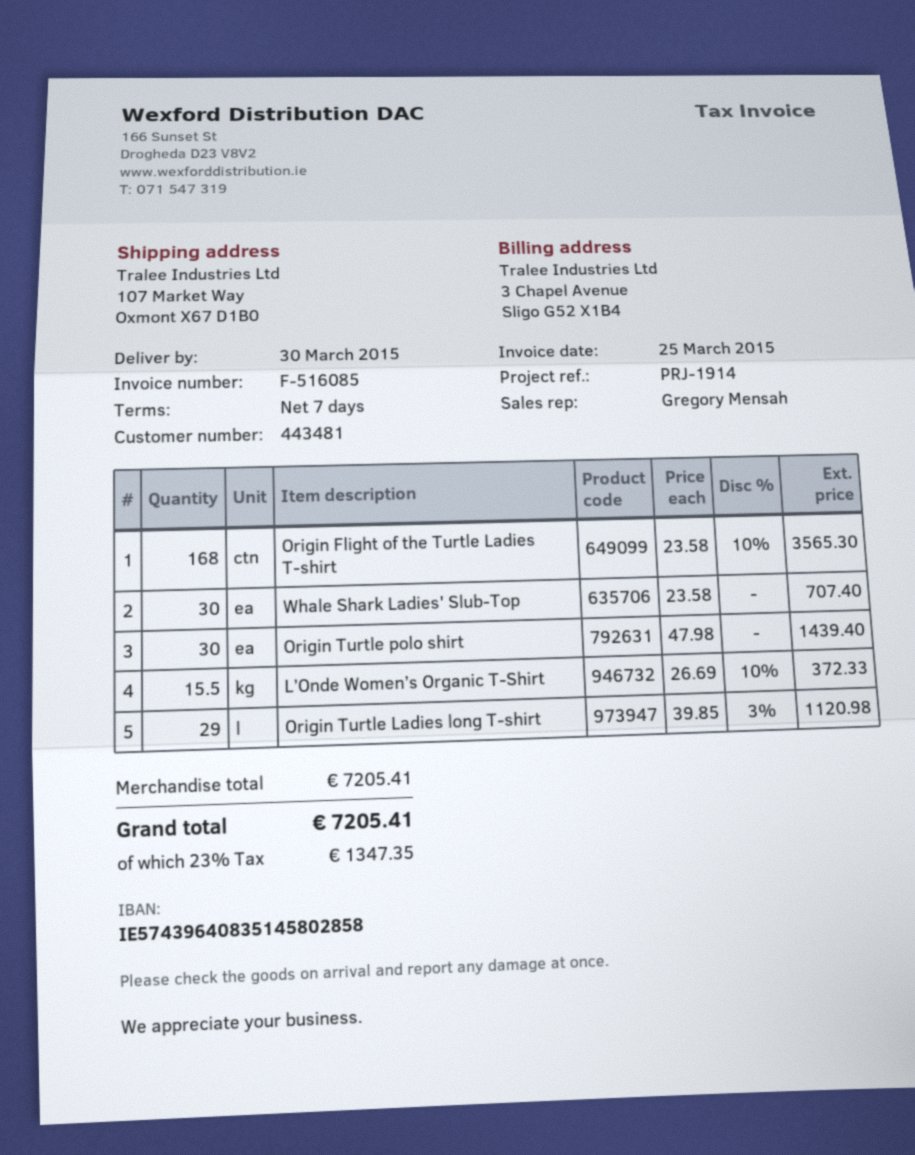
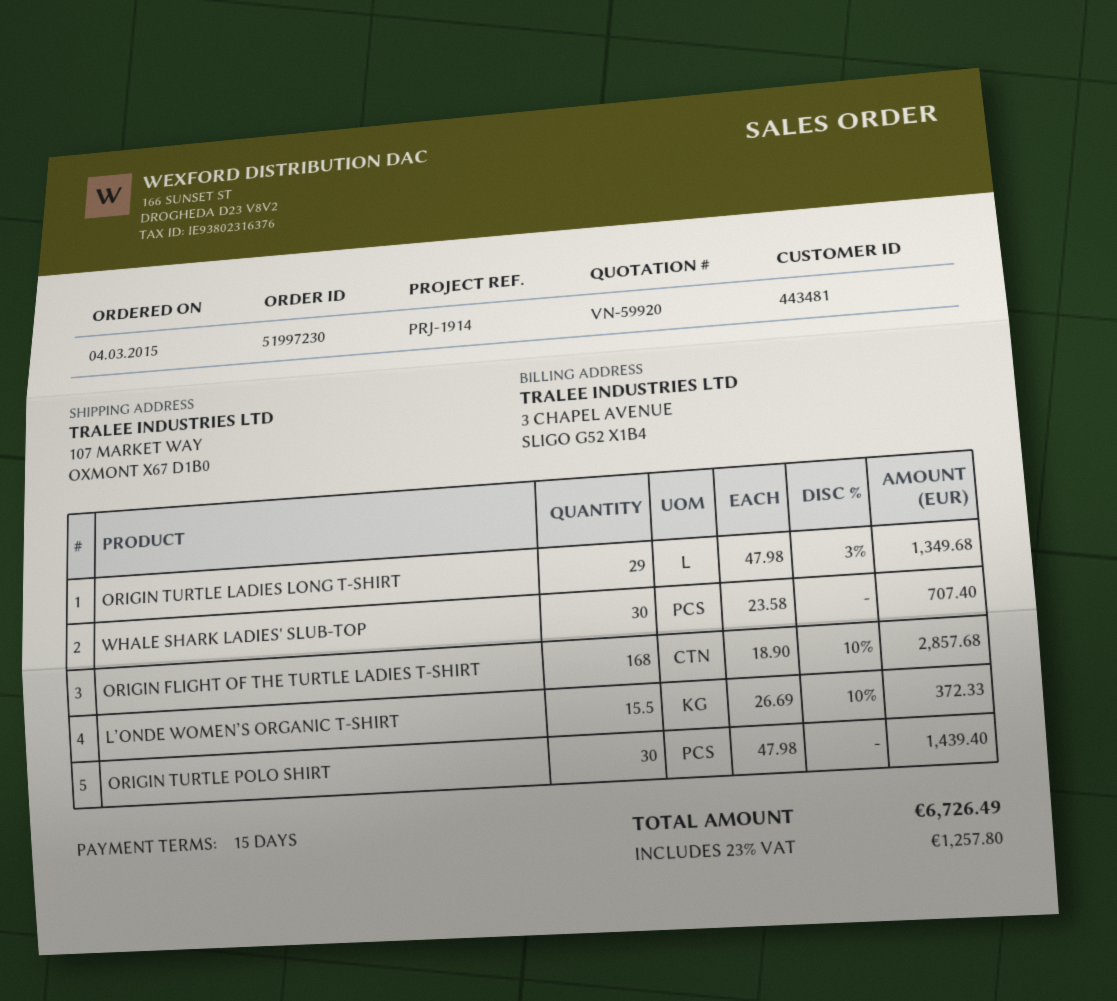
payment terms: 7 days -> 15 days
Origin Flight of the Turtle Ladies T-shirt: 168 x 23.58 - 10% = 3565.30 -> 168 x 18.90 - 10% = 2857.68
Origin Turtle Ladies long T-shirt: 29 x 39.85 - 3% = 1120.98 -> 29 x 47.98 - 3% = 1349.68
tax: 23% = 1347.35 -> 23% = 1257.80
total: 7205.41 -> 6726.49

